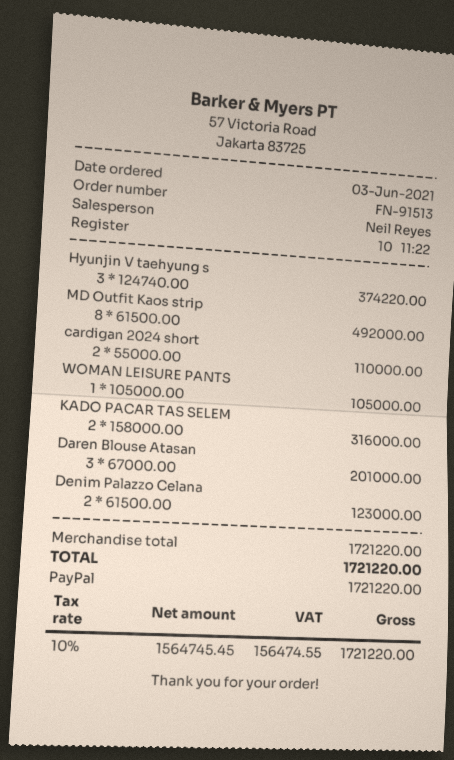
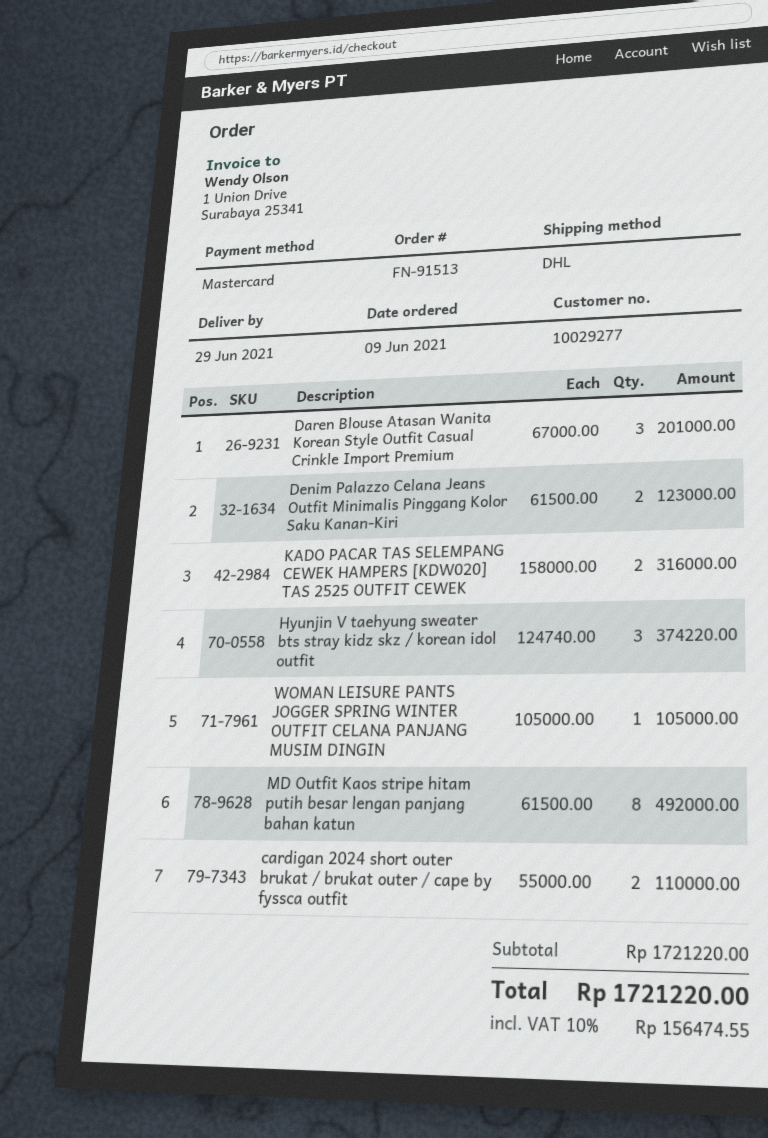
order date: 2021-06-03 -> 2021-06-09
payment method: PayPal -> Mastercard

